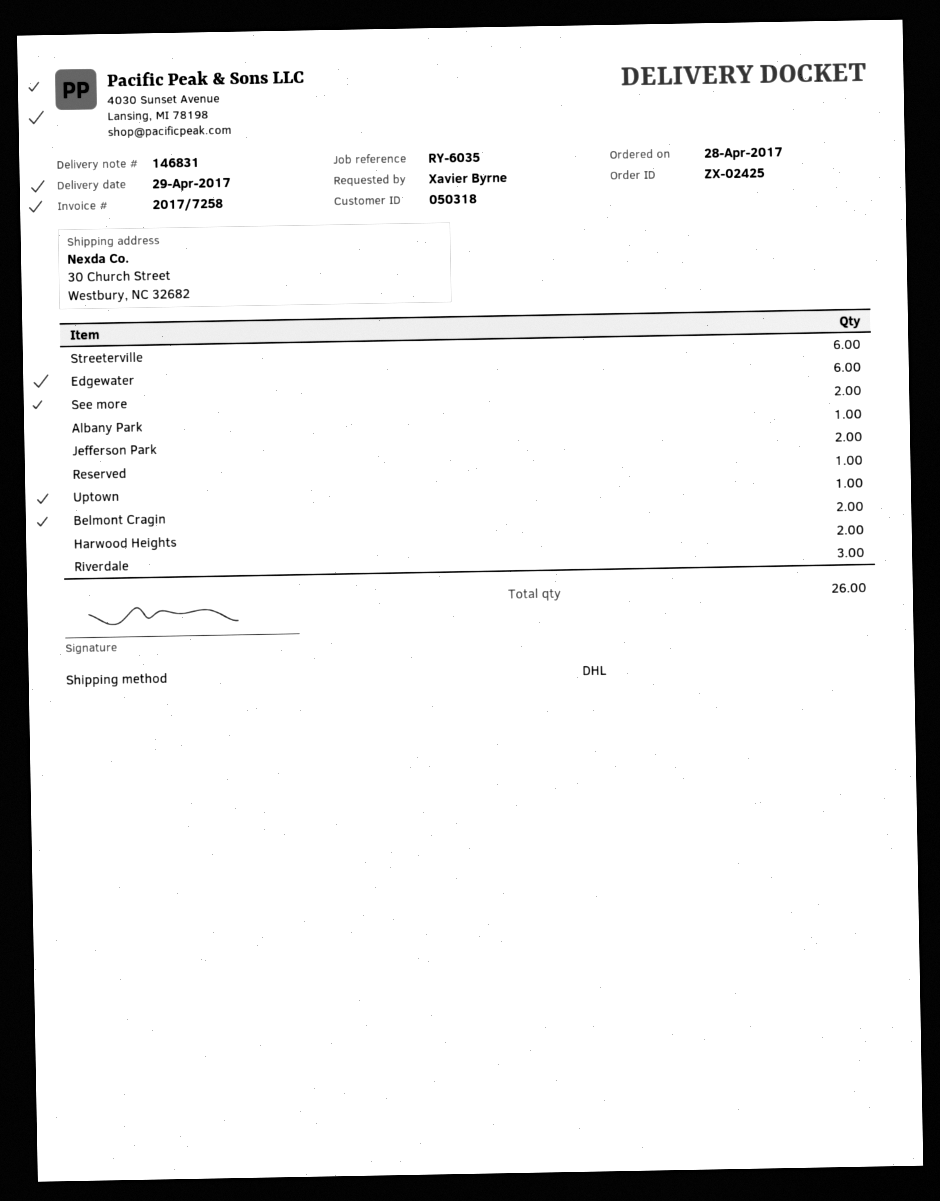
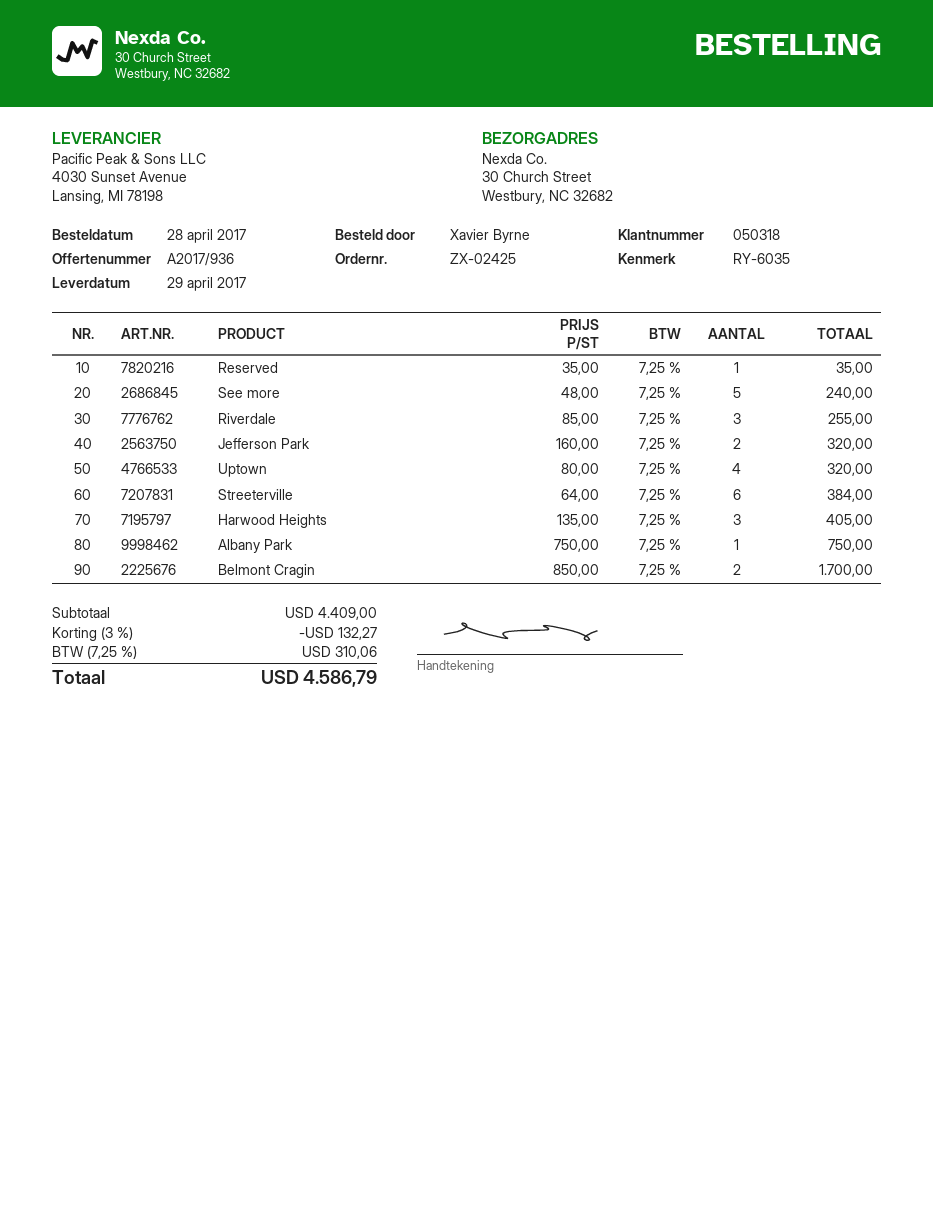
Edgewater: 6 -> none
See more: 2 -> 5
Uptown: 1 -> 4
Harwood Heights: 2 -> 3

